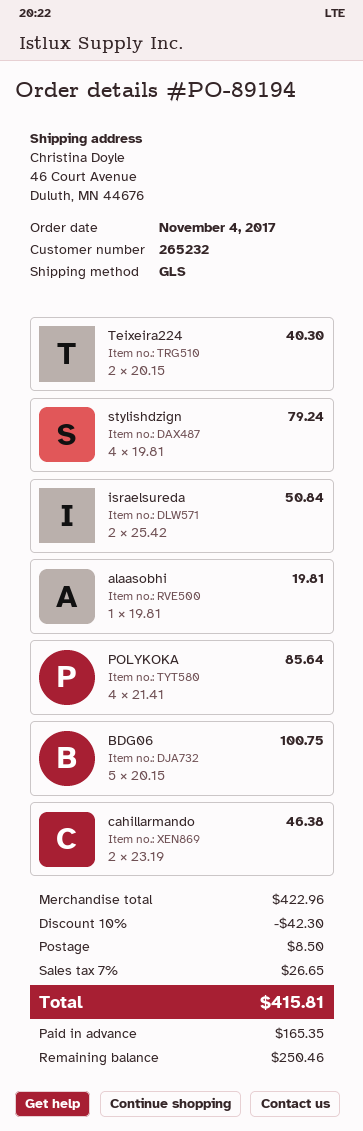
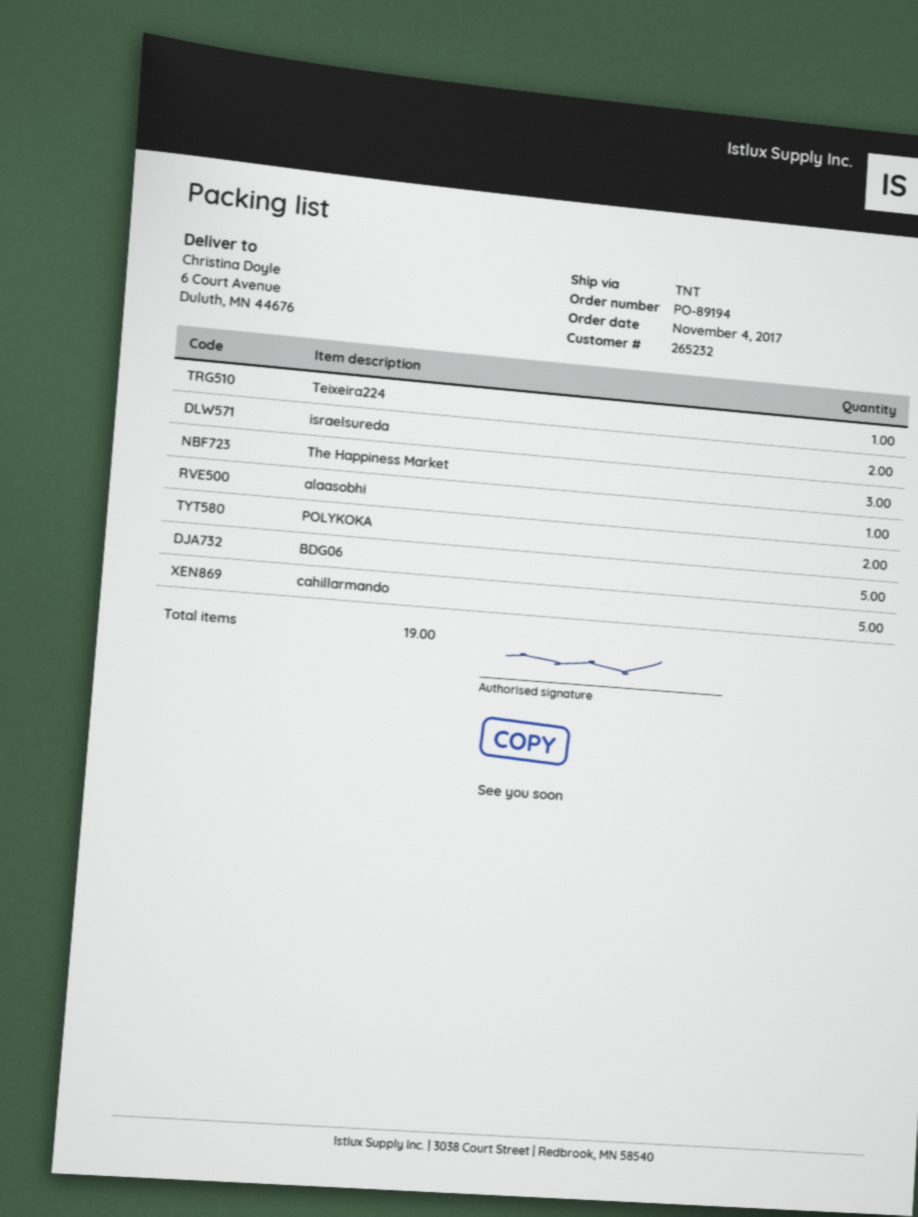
shipping method: GLS -> TNT
ship to: 46 Court Avenue, Duluth, MN 44676 -> 6 Court Avenue, Duluth, MN 44676
Teixeira224: 2 -> 1
stylishdzign: 4 -> none
POLYKOKA: 4 -> 2
cahillarmando: 2 -> 5
The Happiness Market: none -> 3

